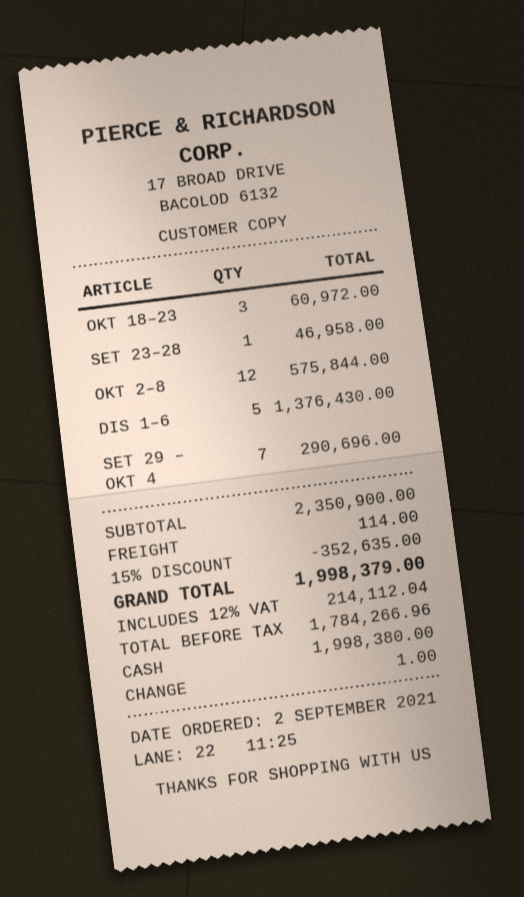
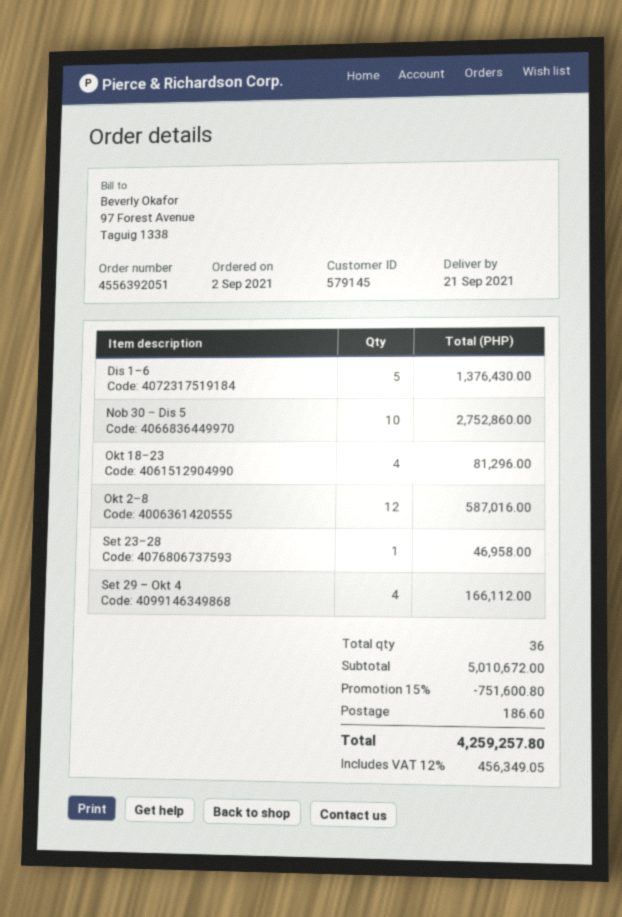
OKT 18–23: 3 for 60972.00 -> 4 for 81296.00
OKT 2–8: 12 for 575844.00 -> 12 for 587016.00
SET 29 – OKT 4: 7 for 290696.00 -> 4 for 166112.00
Nob 30 – Dis 5: none -> 10 for 2752860.00
subtotal: 2350900.00 -> 5010672.00
discount: 15% = 352635.00 -> 15% = 751600.80
shipping: 114.00 -> 186.60
tax: 12% = 214112.04 -> 12% = 456349.05
total: 1998379.00 -> 4259257.80

